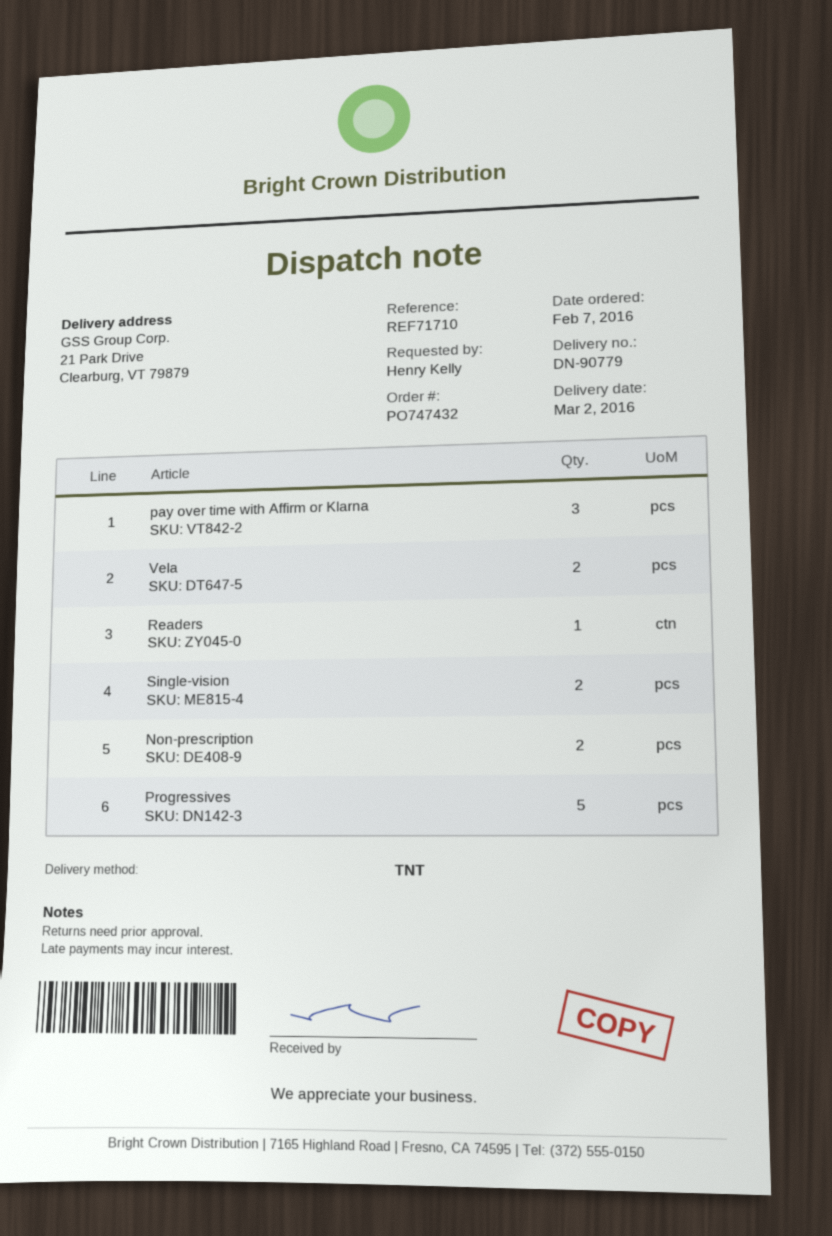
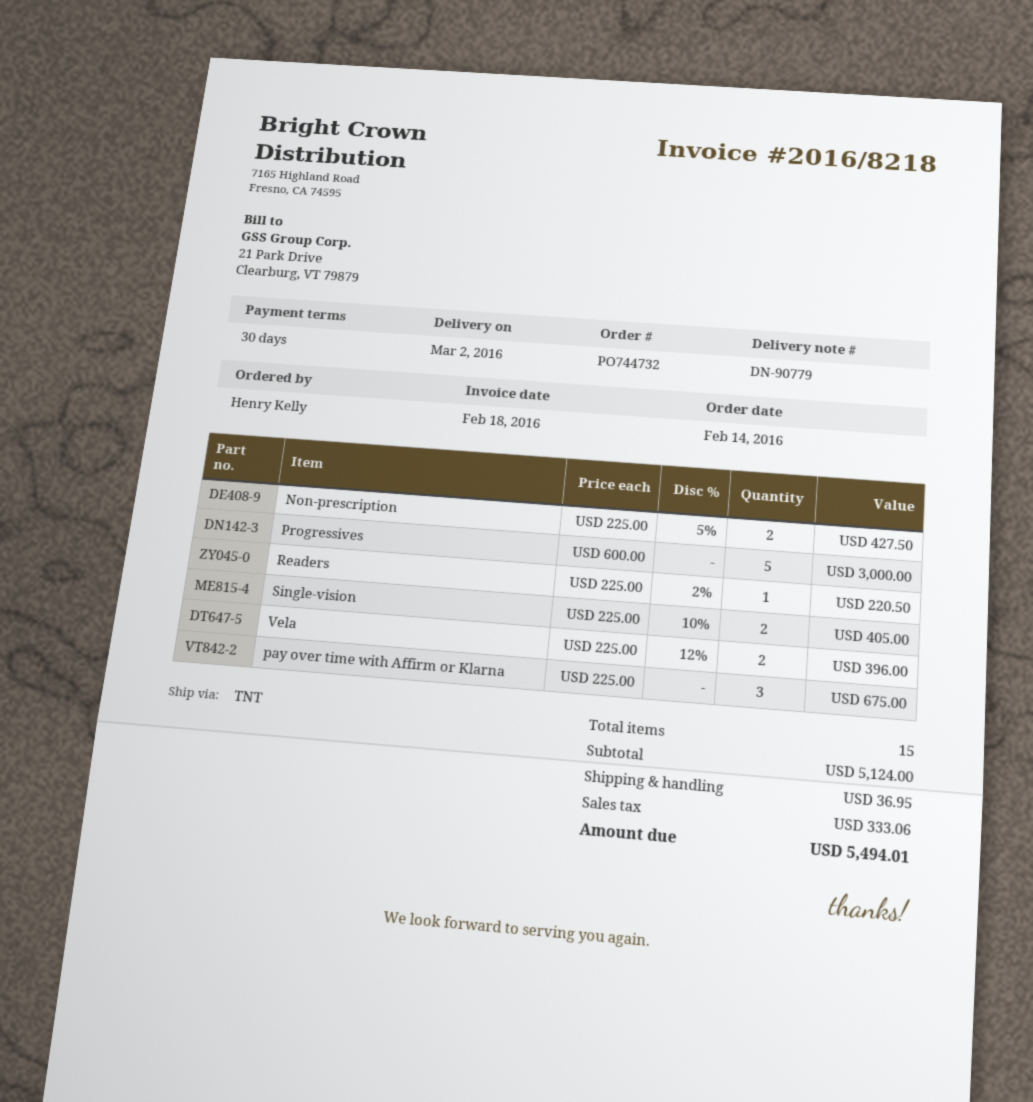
order number: PO747432 -> PO744732
order date: 2016-02-07 -> 2016-02-14

